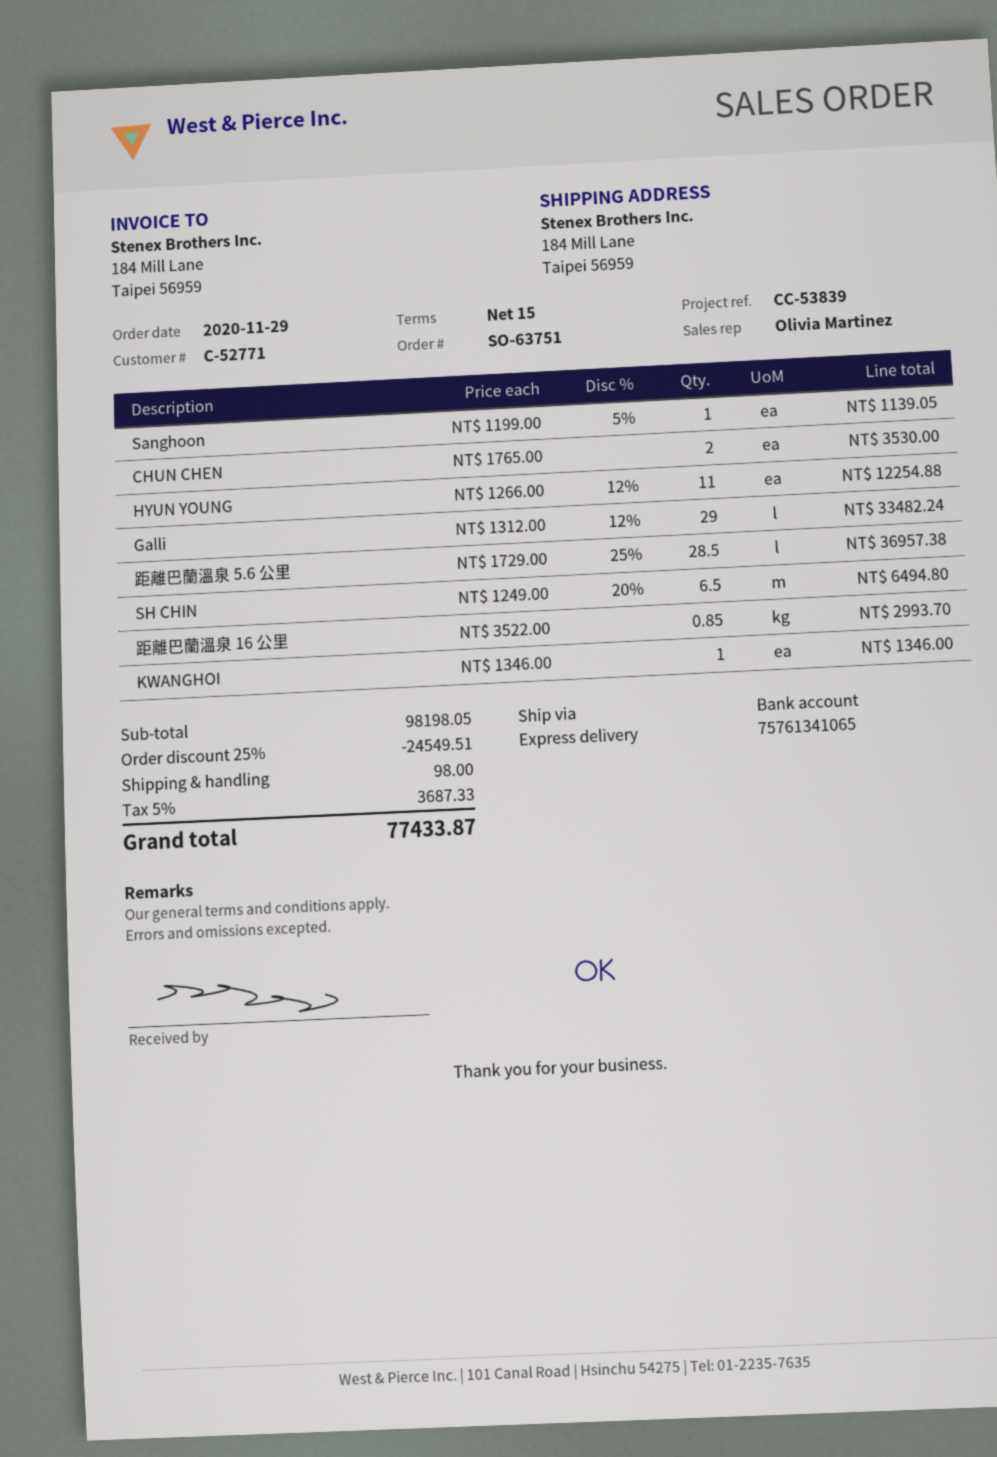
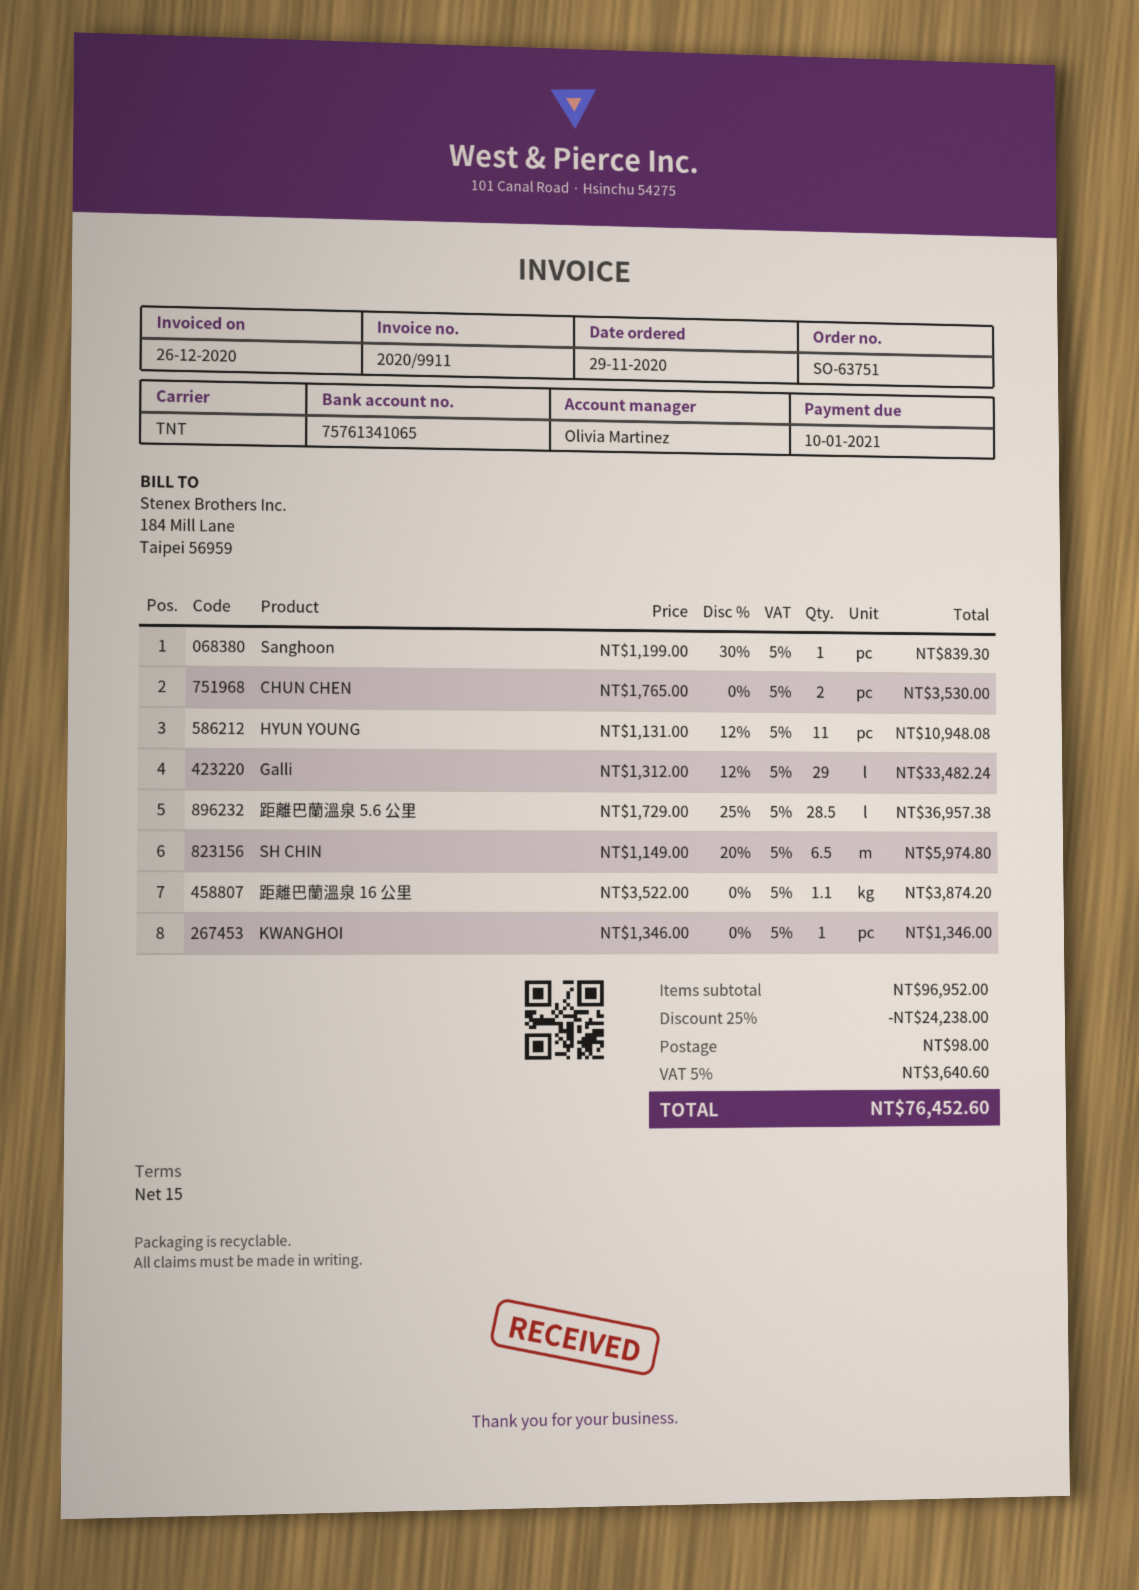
shipping method: express -> TNT
Sanghoon: 1 x 1199.00 - 5% = 1139.05 -> 1 x 1199.00 - 30% = 839.30
HYUN YOUNG: 11 x 1266.00 - 12% = 12254.88 -> 11 x 1131.00 - 12% = 10948.08
SH CHIN: 6.5 x 1249.00 - 20% = 6494.80 -> 6.5 x 1149.00 - 20% = 5974.80
距離巴蘭溫泉 16 公里: 0.85 x 3522.00 = 2993.70 -> 1.1 x 3522.00 = 3874.20
subtotal: 98198.05 -> 96952.00
discount: 25% = 24549.51 -> 25% = 24238.00
tax: 5% = 3687.33 -> 5% = 3640.60
total: 77433.87 -> 76452.60

